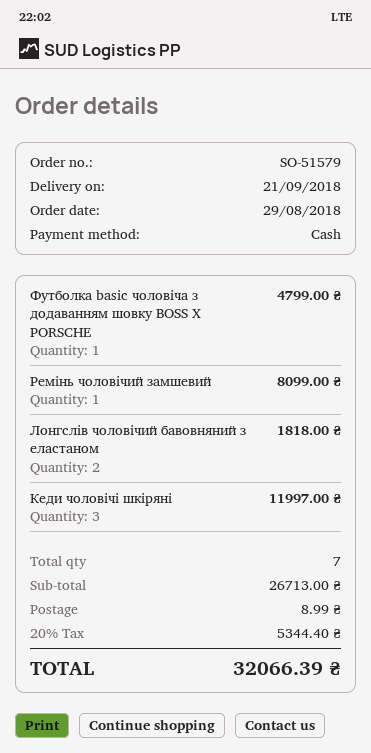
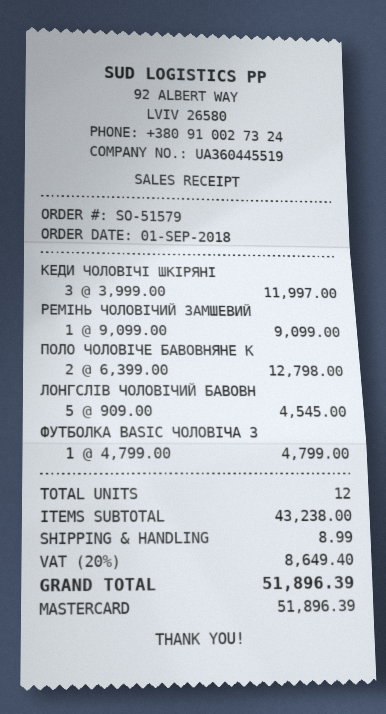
order date: 2018-08-29 -> 2018-09-01
payment method: cash -> Mastercard
Ремінь чоловічий замшевий: 1 for 8099.00 -> 1 for 9099.00
Лонгслів чоловічий бавовняний з еластаном: 2 for 1818.00 -> 5 for 4545.00
ПОЛО ЧОЛОВІЧЕ БАВОВНЯНЕ K: none -> 2 for 12798.00
total quantity: 7 -> 12
subtotal: 26713.00 -> 43238.00
tax: 20% = 5344.40 -> 20% = 8649.40
total: 32066.39 -> 51896.39

